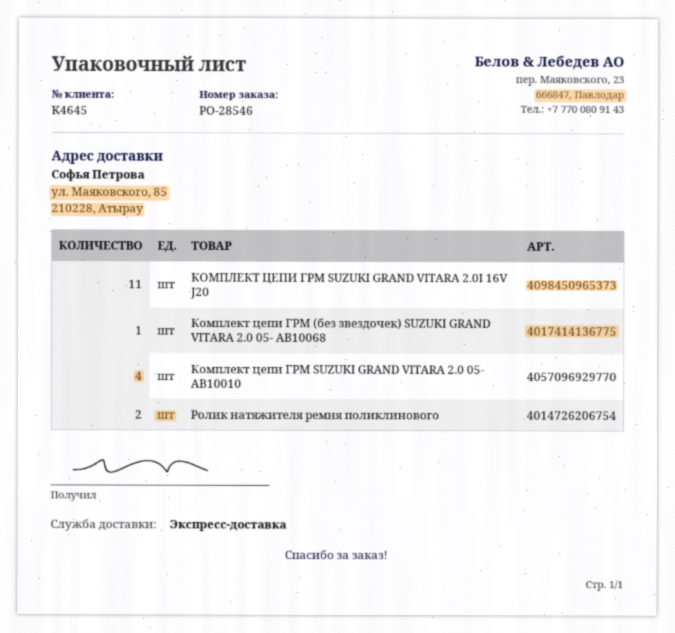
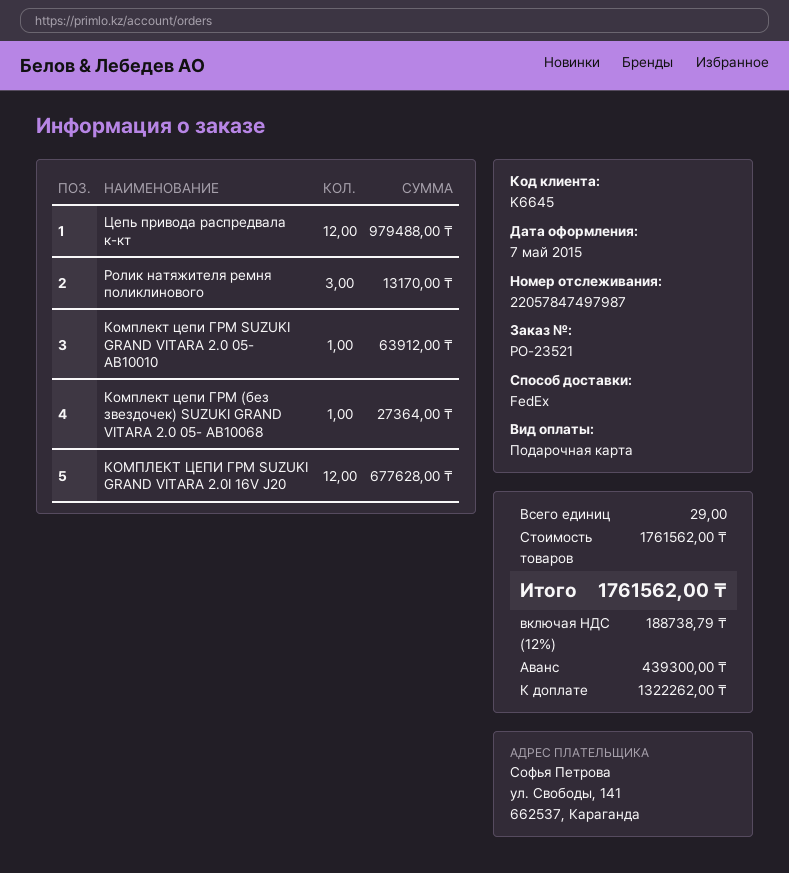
order number: PO-28546 -> PO-23521
customer number: K4645 -> K6645
shipping method: express -> FedEx
КОМПЛЕКТ ЦЕПИ ГРМ SUZUKI GRAND VITARA 2.0I 16V J20: 11 -> 12
Комплект цепи ГРМ SUZUKI GRAND VITARA 2.0 05- AB10010: 4 -> 1
Ролик натяжителя ремня поликлинового: 2 -> 3
Цепь привода распредвала к-кт: none -> 12

